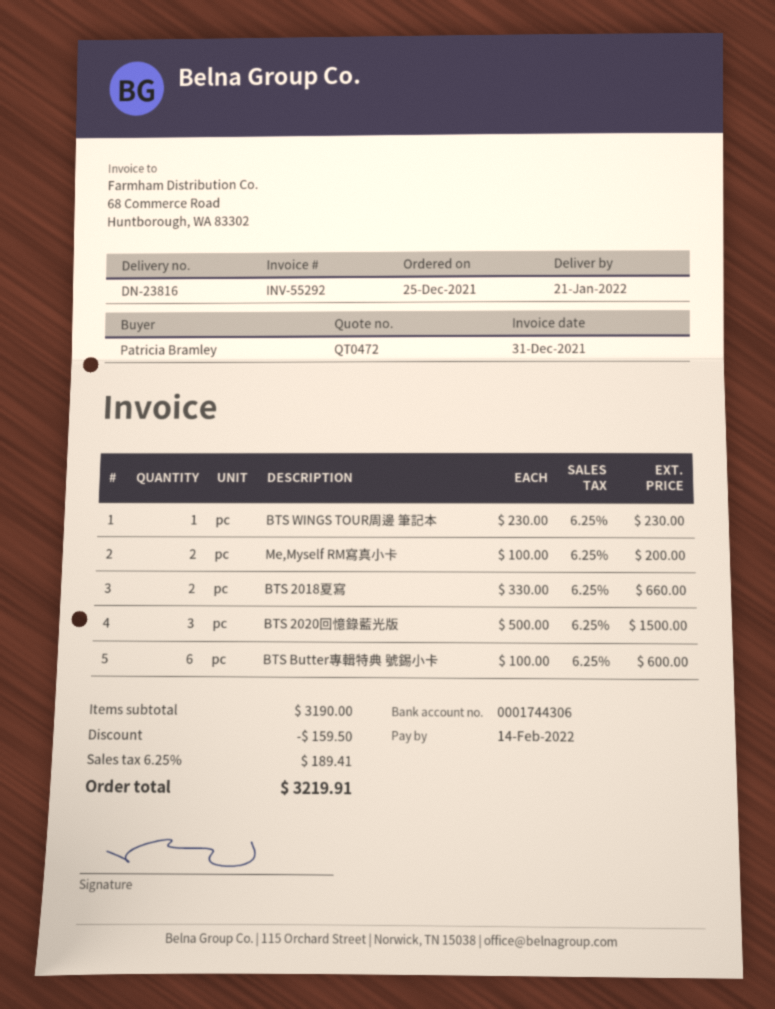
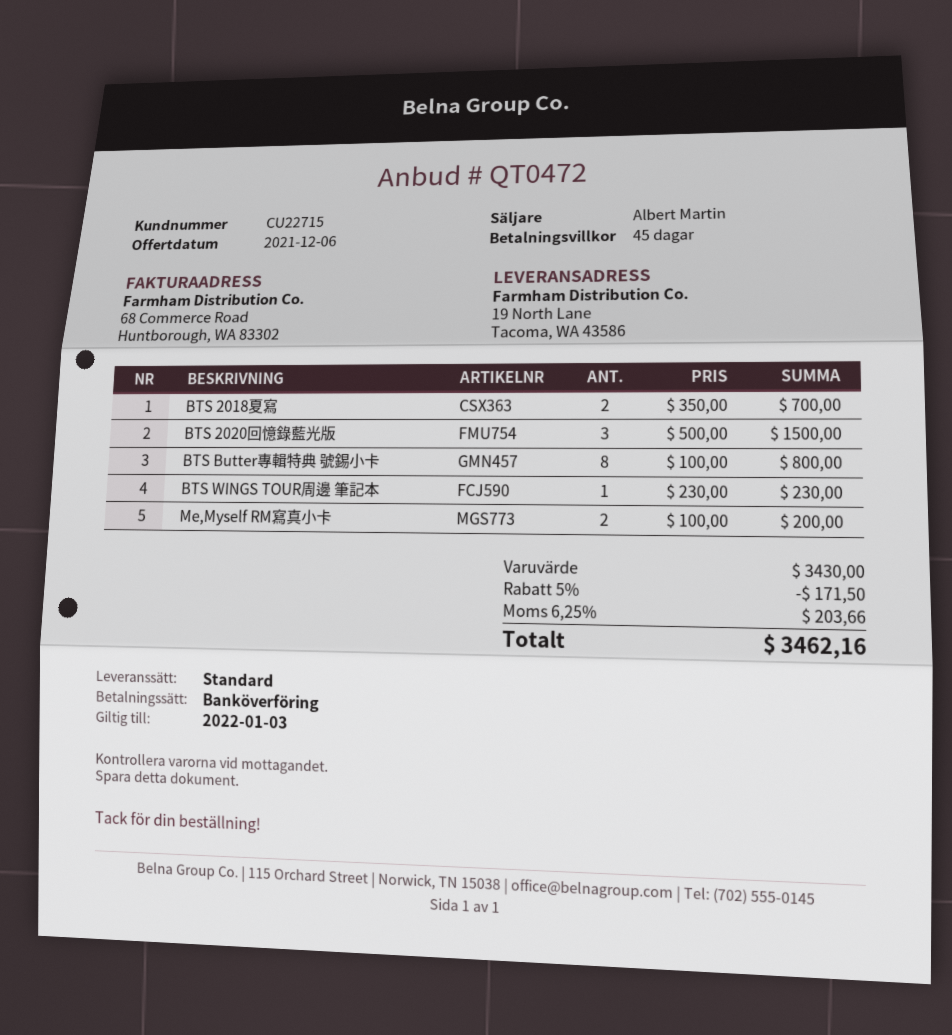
BTS 2018夏寫: 2 x 330.00 = 660.00 -> 2 x 350.00 = 700.00
BTS Butter專輯特典 號錫小卡: 6 x 100.00 = 600.00 -> 8 x 100.00 = 800.00
subtotal: 3190.00 -> 3430.00
discount: 159.50 -> 171.50
tax: 6.25% = 189.41 -> 6.25% = 203.66
total: 3219.91 -> 3462.16

